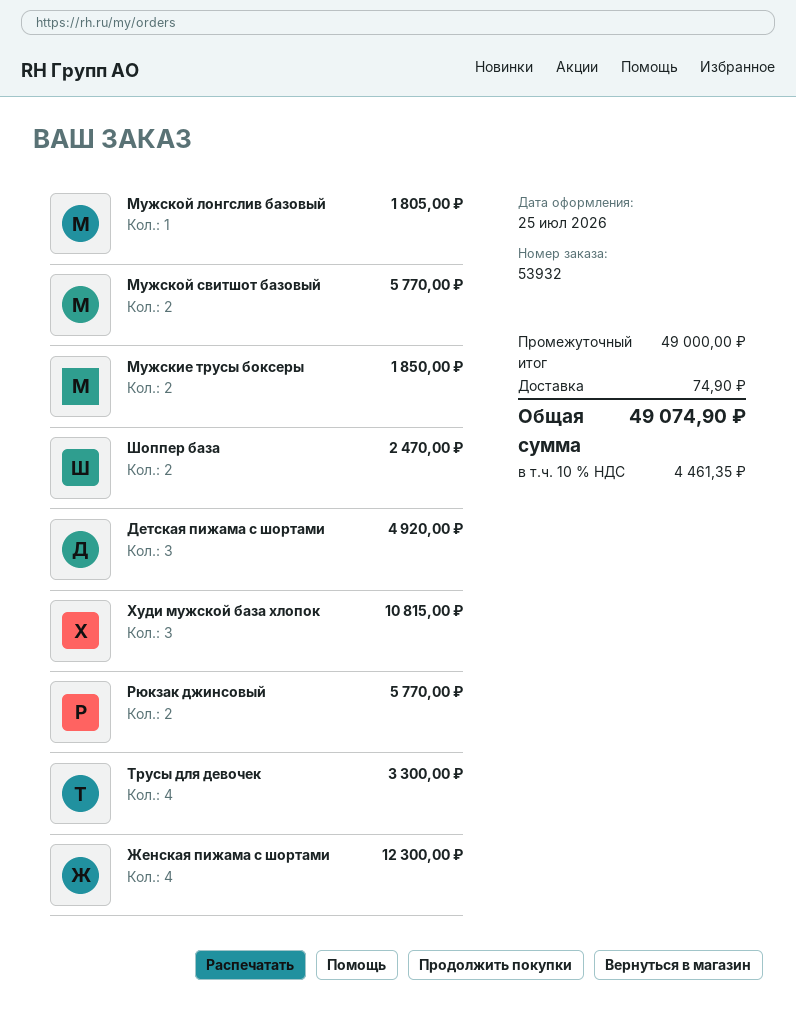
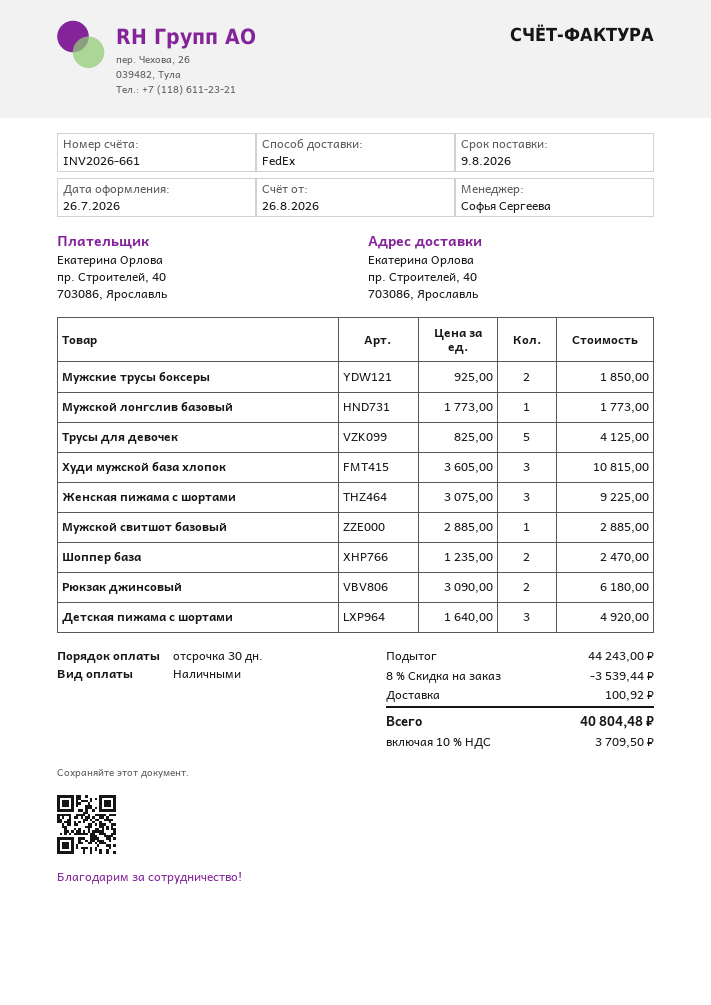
order date: 2026-07-25 -> 2026-07-26
Мужской лонгслив базовый: 1 for 1805.00 -> 1 for 1773.00
Мужской свитшот базовый: 2 for 5770.00 -> 1 for 2885.00
Рюкзак джинсовый: 2 for 5770.00 -> 2 for 6180.00
Трусы для девочек: 4 for 3300.00 -> 5 for 4125.00
Женская пижама с шортами: 4 for 12300.00 -> 3 for 9225.00
subtotal: 49000.00 -> 44243.00
discount: none -> 8% = 3539.44
shipping: 74.90 -> 100.92
tax: 10% = 4461.35 -> 10% = 3709.50
total: 49074.90 -> 40804.48

